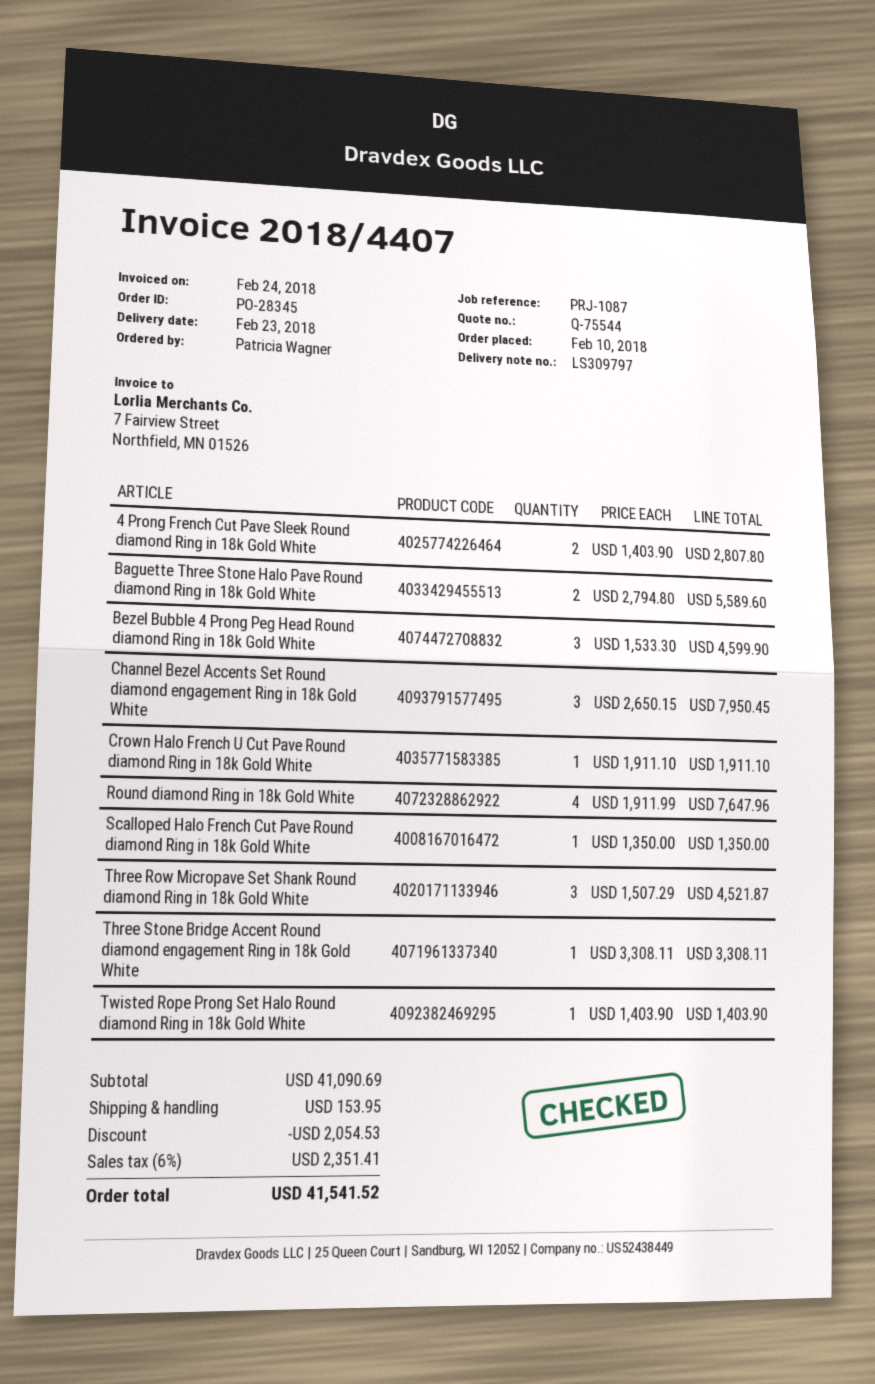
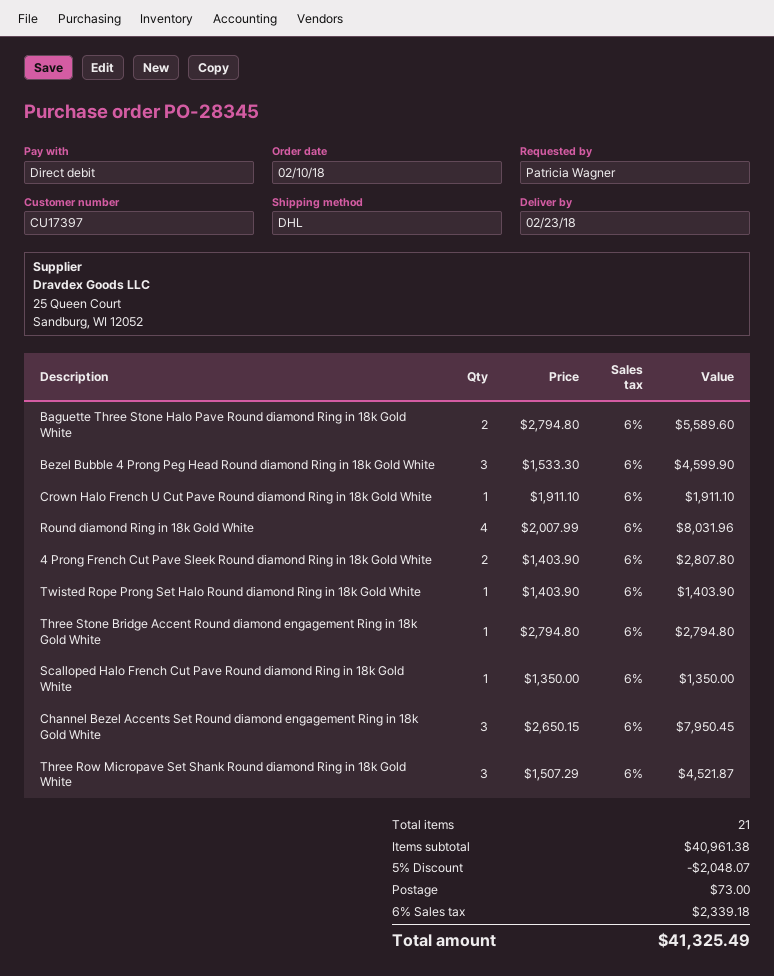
Round diamond Ring in 18k Gold White: 4 x 1911.99 = 7647.96 -> 4 x 2007.99 = 8031.96
Three Stone Bridge Accent Round diamond engagement Ring in 18k Gold White: 1 x 3308.11 = 3308.11 -> 1 x 2794.80 = 2794.80
subtotal: 41090.69 -> 40961.38
discount: 2054.53 -> 2048.07
shipping: 153.95 -> 73.00
tax: 6% = 2351.41 -> 6% = 2339.18
total: 41541.52 -> 41325.49

